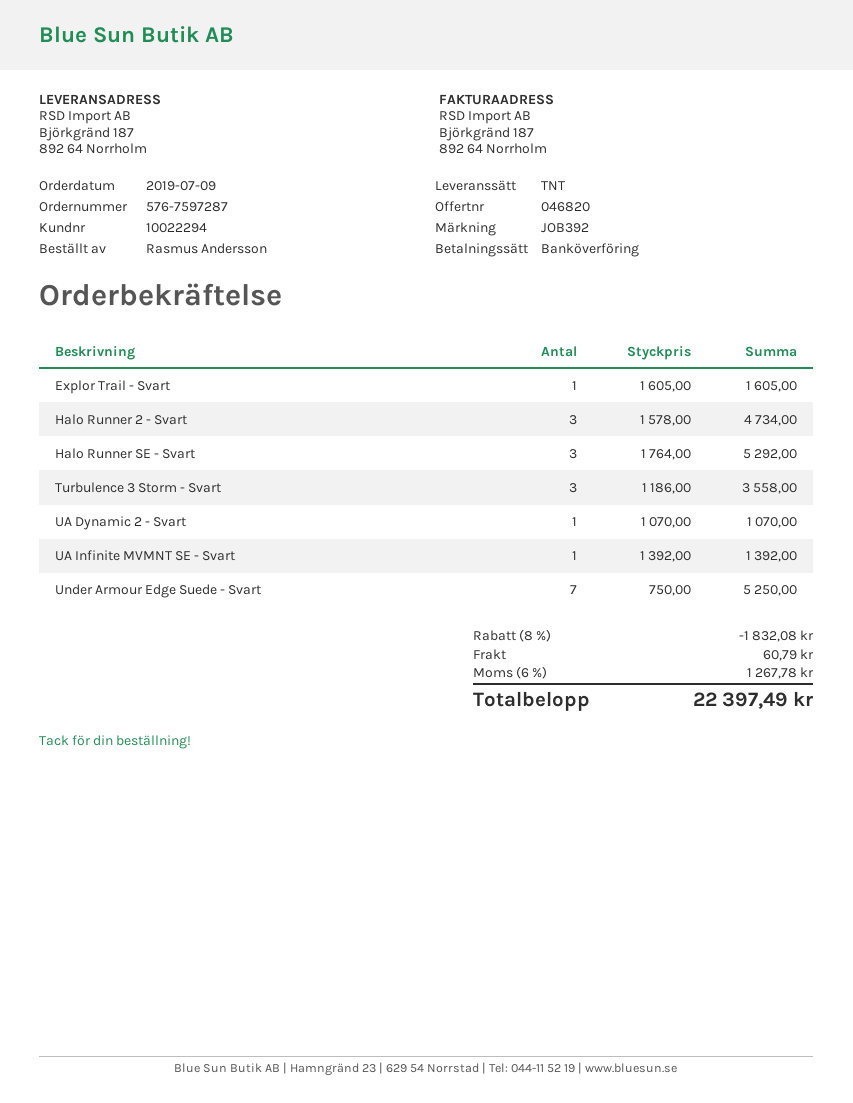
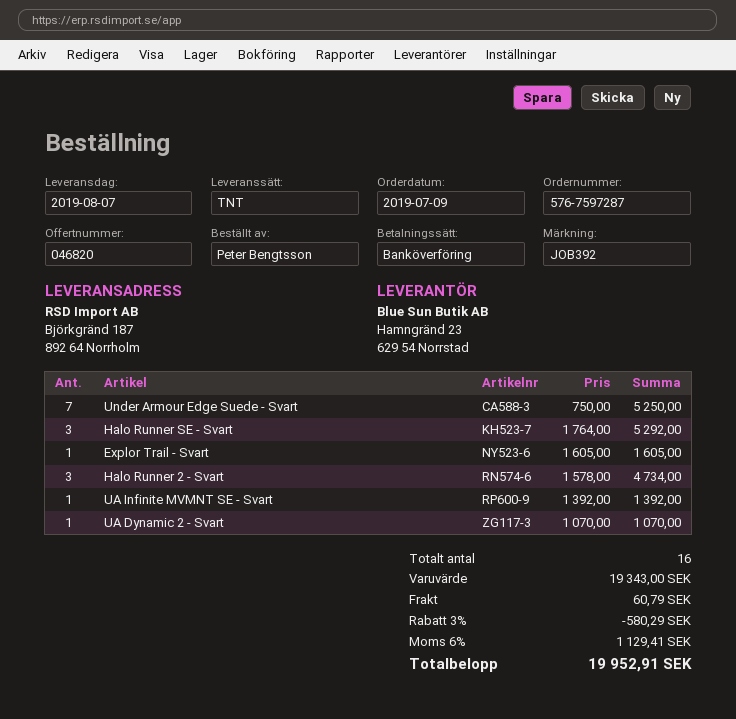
ordered by: Rasmus Andersson -> Peter Bengtsson
Turbulence 3 Storm - Svart: 3 x 1186.00 = 3558.00 -> none
discount: 8% = 1832.08 -> 3% = 580.29
tax: 6% = 1267.78 -> 6% = 1129.41
total: 22397.49 -> 19952.91

